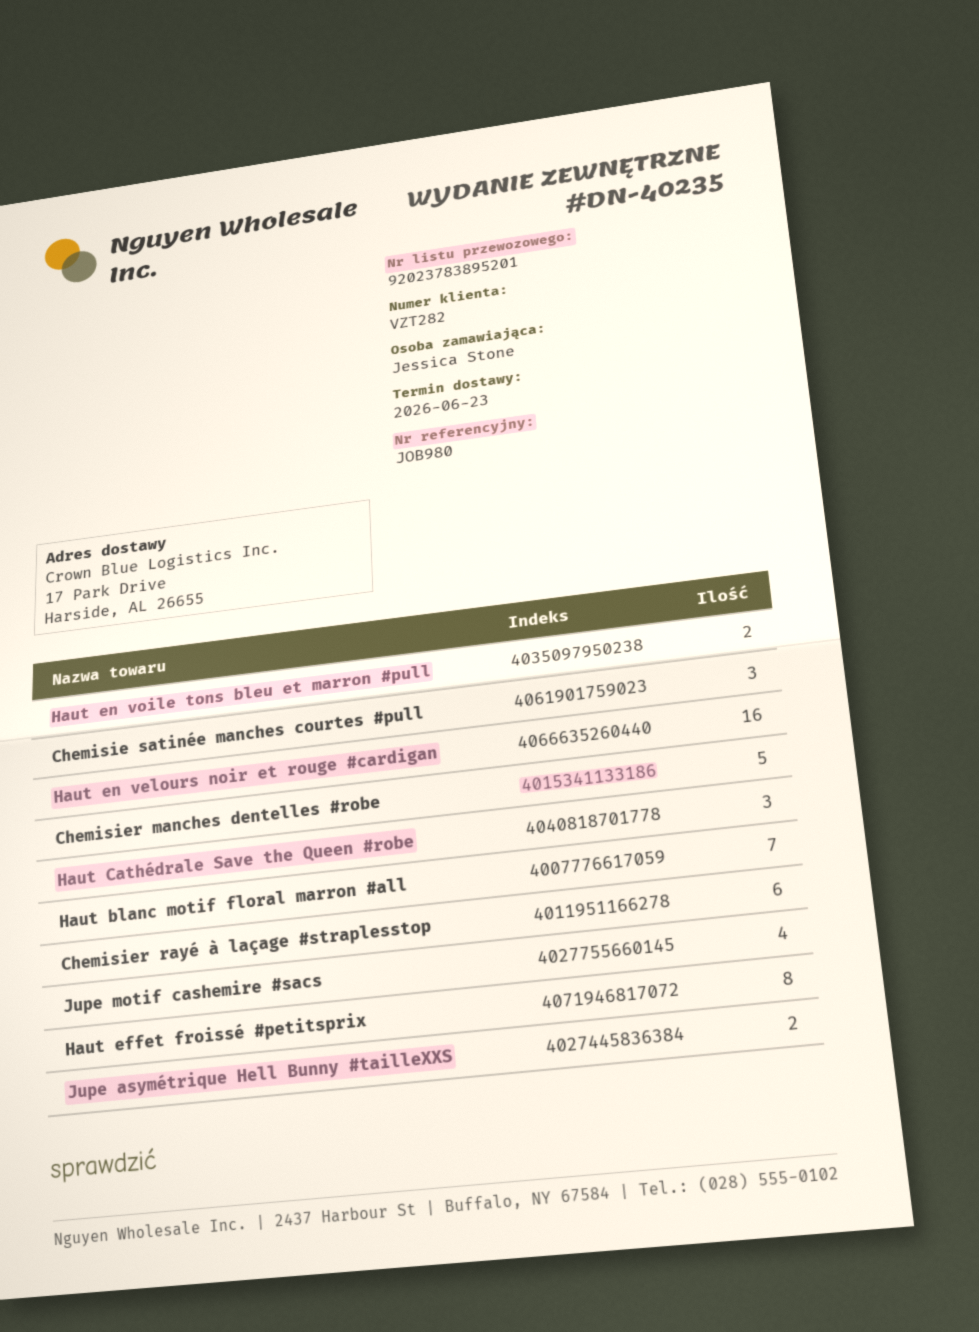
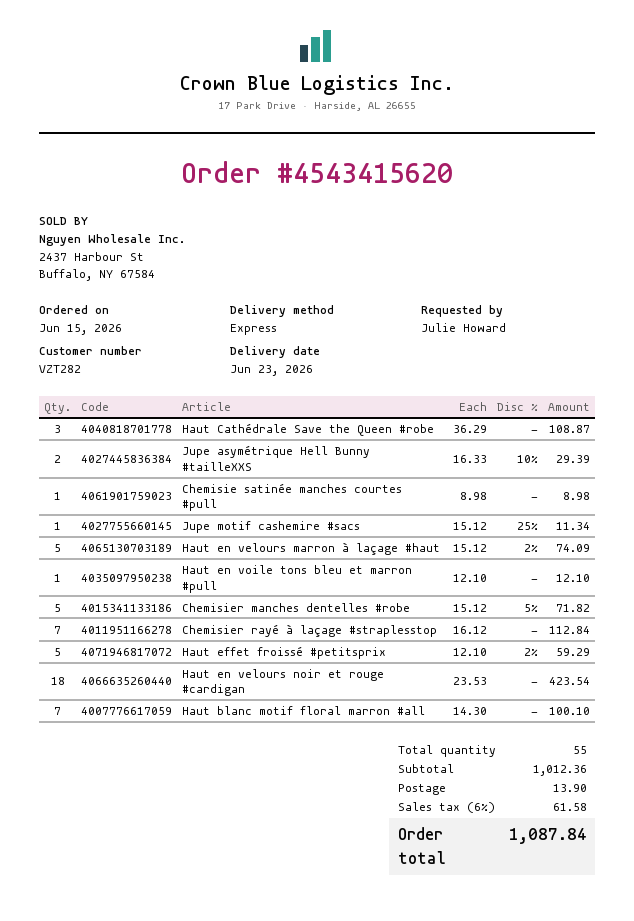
ordered by: Jessica Stone -> Julie Howard
Haut en voile tons bleu et marron #pull: 2 -> 1
Chemisie satinée manches courtes #pull: 3 -> 1
Haut en velours noir et rouge #cardigan: 16 -> 18
Chemisier rayé à laçage #straplesstop: 6 -> 7
Jupe motif cashemire #sacs: 4 -> 1
Haut effet froissé #petitsprix: 8 -> 5
Haut en velours marron à laçage #haut: none -> 5

